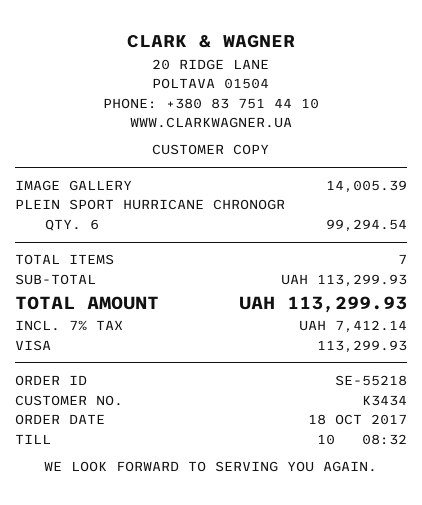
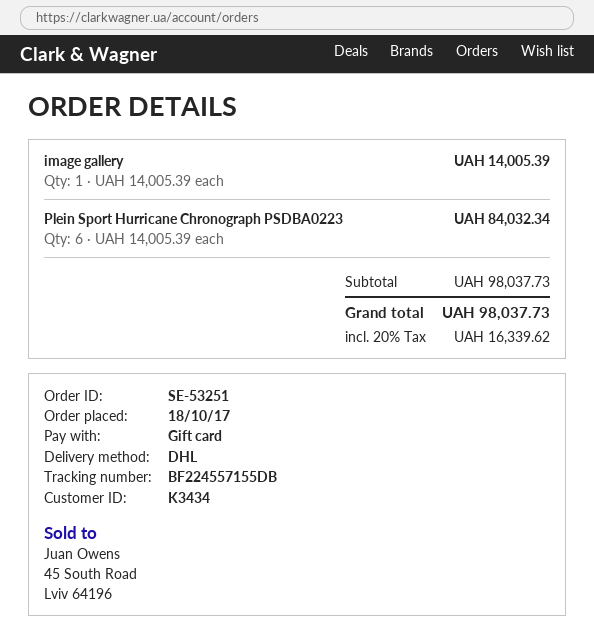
order number: SE-55218 -> SE-53251
payment method: Visa -> gift card
PLEIN SPORT HURRICANE CHRONOGR: 6 for 99294.54 -> 6 for 84032.34
subtotal: 113299.93 -> 98037.73
tax: 7% = 7412.14 -> 20% = 16339.62
total: 113299.93 -> 98037.73

